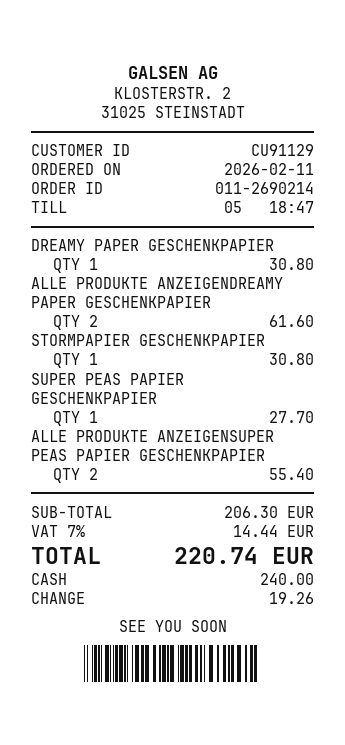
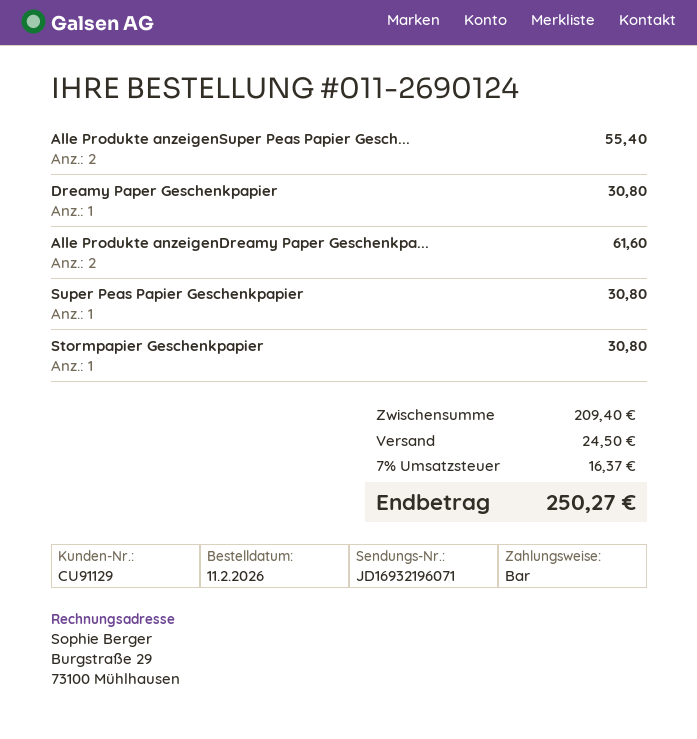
order number: 011-2690214 -> 011-2690124
SUPER PEAS PAPIER GESCHENKPAPIER: 1 for 27.70 -> 1 for 30.80
subtotal: 206.30 -> 209.40
shipping: none -> 24.50
tax: 7% = 14.44 -> 7% = 16.37
total: 220.74 -> 250.27

